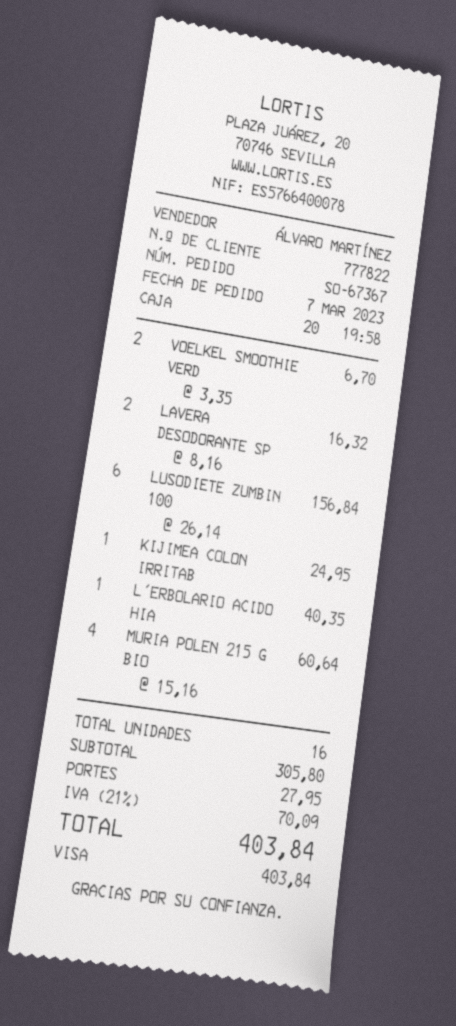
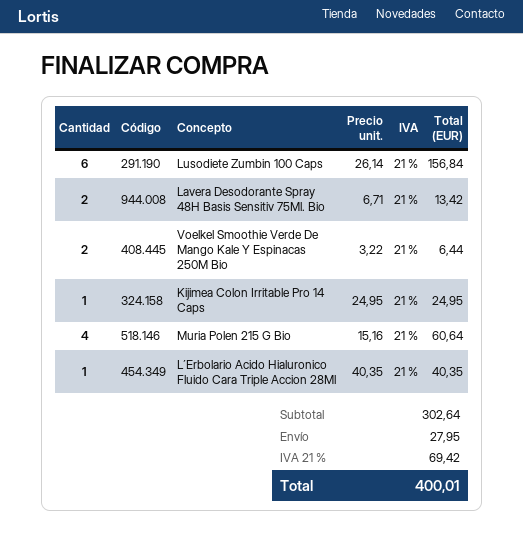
VOELKEL SMOOTHIE VERD: 2 x 3.35 = 6.70 -> 2 x 3.22 = 6.44
LAVERA DESODORANTE SP: 2 x 8.16 = 16.32 -> 2 x 6.71 = 13.42
subtotal: 305.80 -> 302.64
tax: 21% = 70.09 -> 21% = 69.42
total: 403.84 -> 400.01

